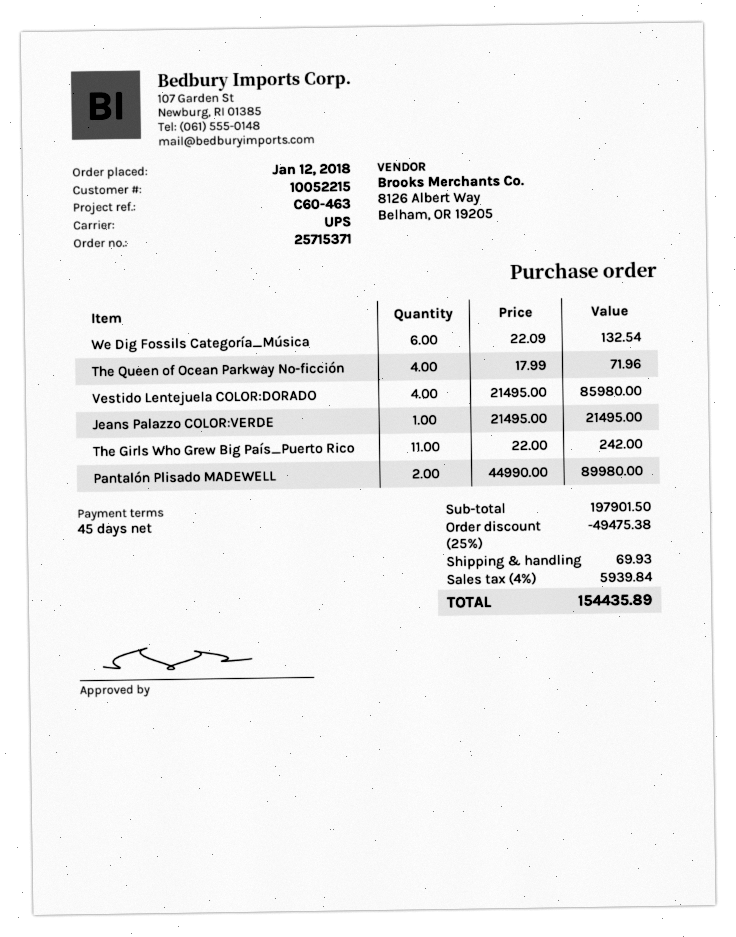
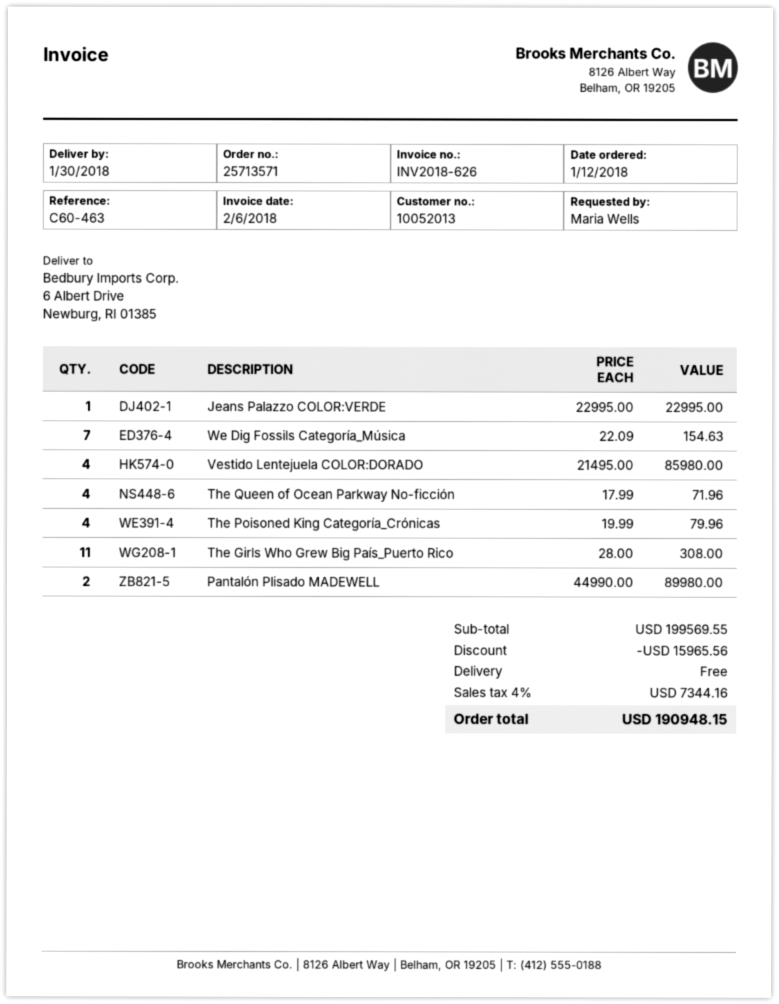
order number: 25715371 -> 25713571
customer number: 10052215 -> 10052013
We Dig Fossils Categoría_Música: 6 x 22.09 = 132.54 -> 7 x 22.09 = 154.63
Jeans Palazzo COLOR:VERDE: 1 x 21495.00 = 21495.00 -> 1 x 22995.00 = 22995.00
The Girls Who Grew Big País_Puerto Rico: 11 x 22.00 = 242.00 -> 11 x 28.00 = 308.00
The Poisoned King Categoría_Crónicas: none -> 4 x 19.99 = 79.96
subtotal: 197901.50 -> 199569.55
discount: 49475.38 -> 15965.56
shipping: 69.93 -> 0.00
tax: 4% = 5939.84 -> 4% = 7344.16
total: 154435.89 -> 190948.15

